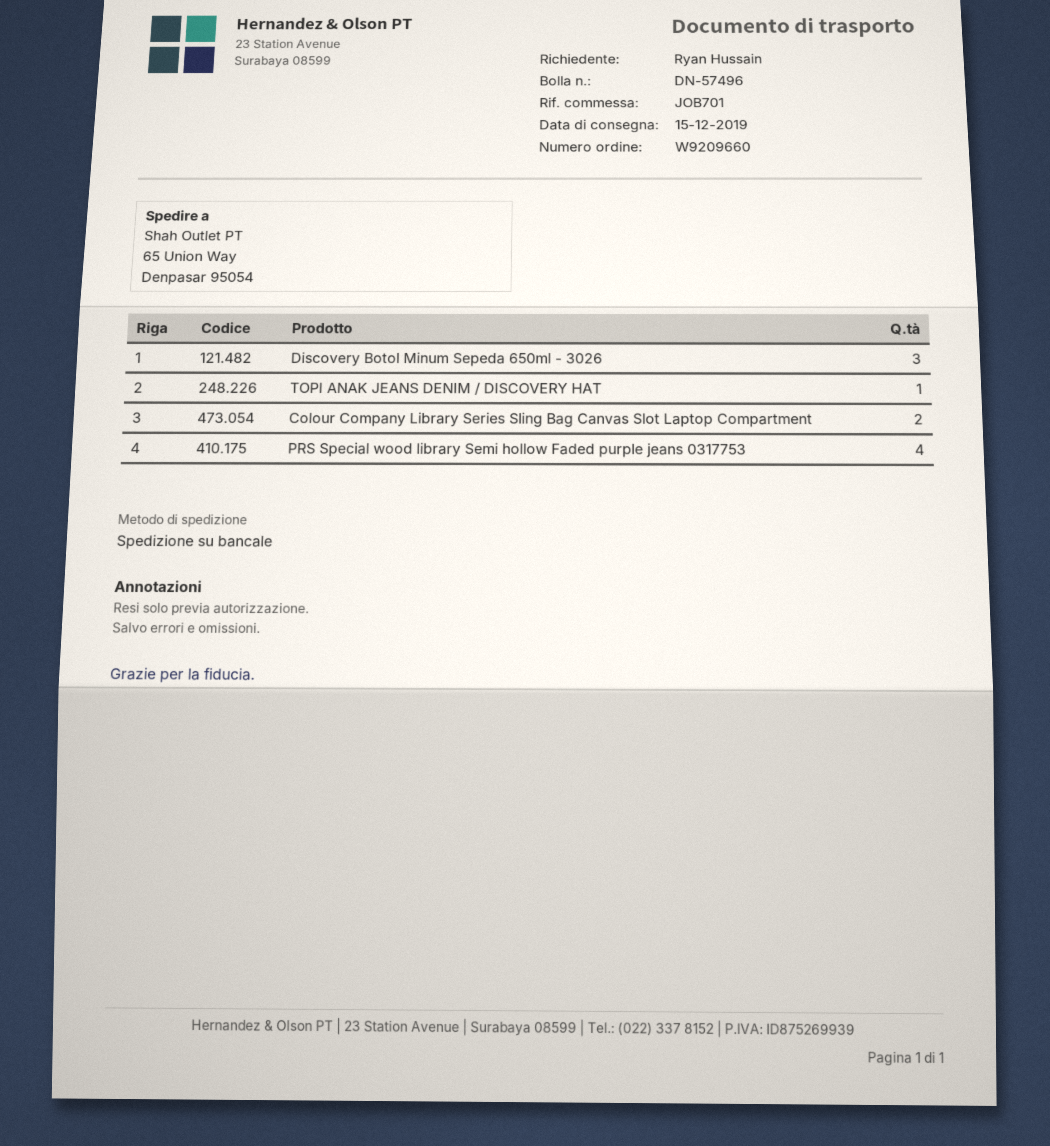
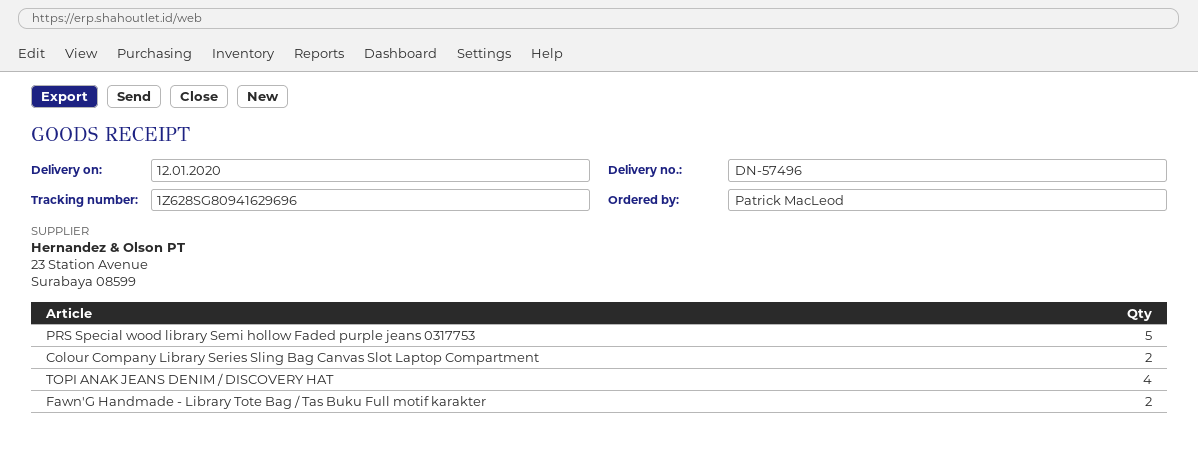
delivery date: 2019-12-15 -> 2020-01-12
ordered by: Ryan Hussain -> Patrick MacLeod
Discovery Botol Minum Sepeda 650ml - 3026: 3 -> none
TOPI ANAK JEANS DENIM / DISCOVERY HAT: 1 -> 4
PRS Special wood library Semi hollow Faded purple jeans 0317753: 4 -> 5
Fawn'G Handmade - Library Tote Bag / Tas Buku Full motif karakter: none -> 2

